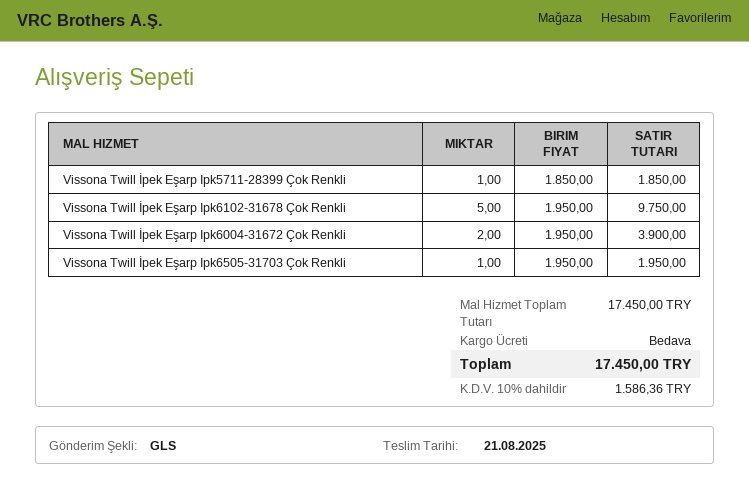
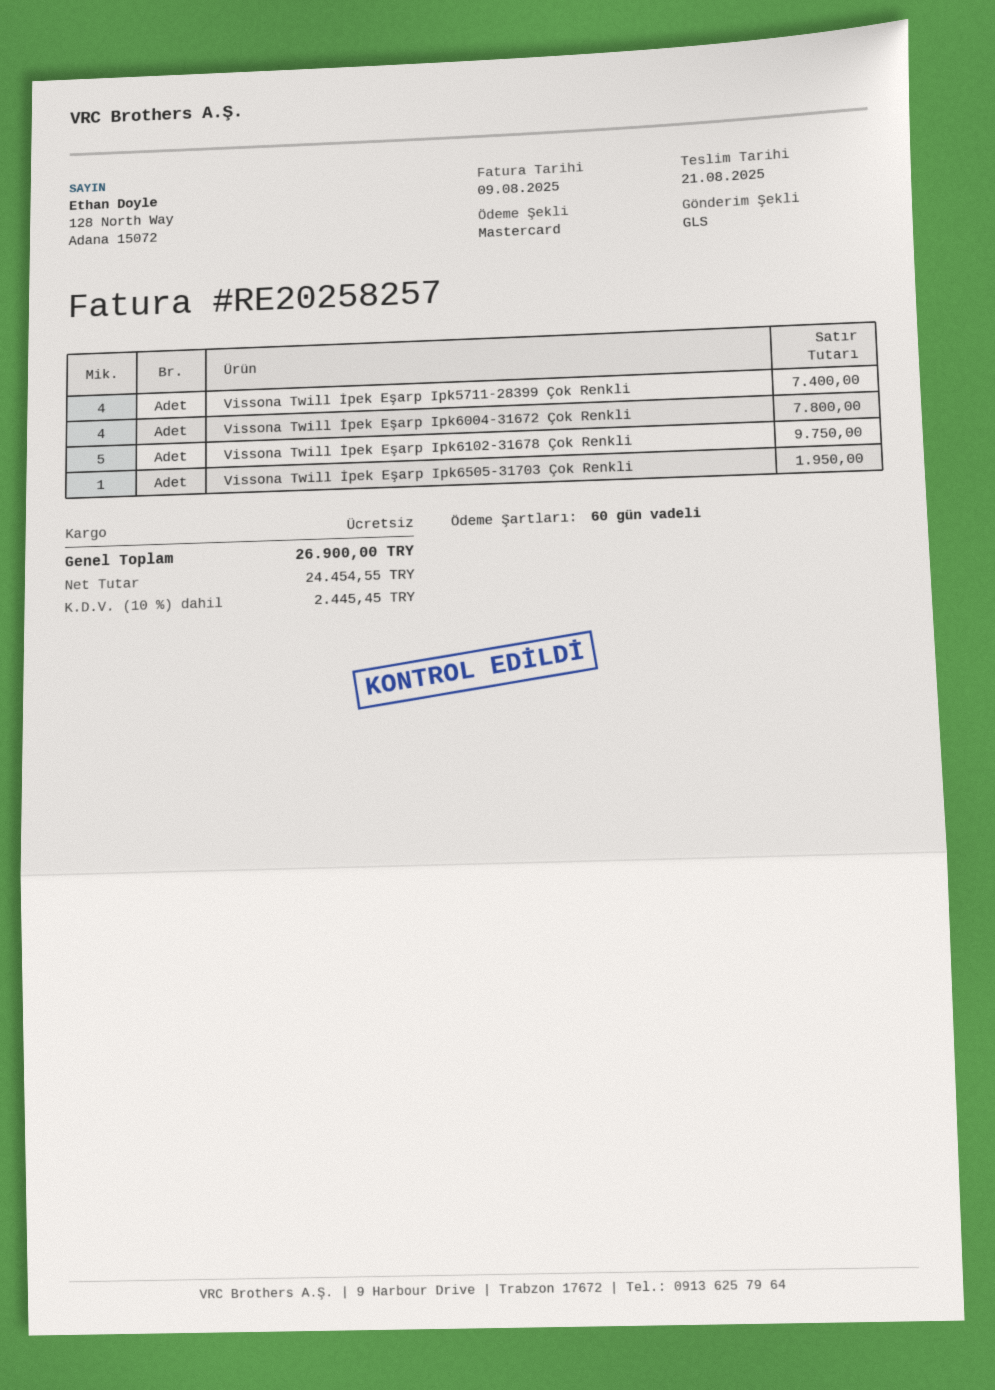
Vissona Twill İpek Eşarp Ipk5711-28399 Çok Renkli: 1 for 1850.00 -> 4 for 7400.00
Vissona Twill İpek Eşarp Ipk6004-31672 Çok Renkli: 2 for 3900.00 -> 4 for 7800.00
tax: 10% = 1586.36 -> 10% = 2445.45
total: 17450.00 -> 26900.00

